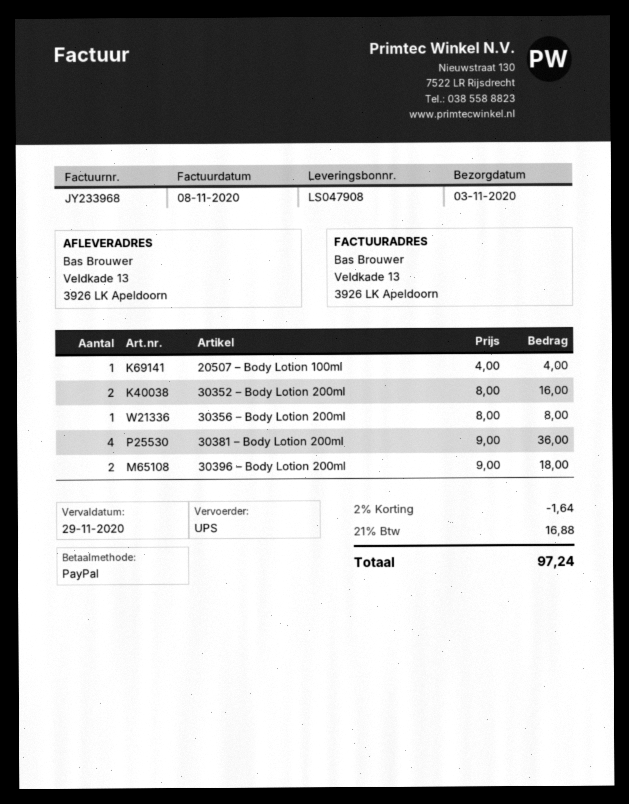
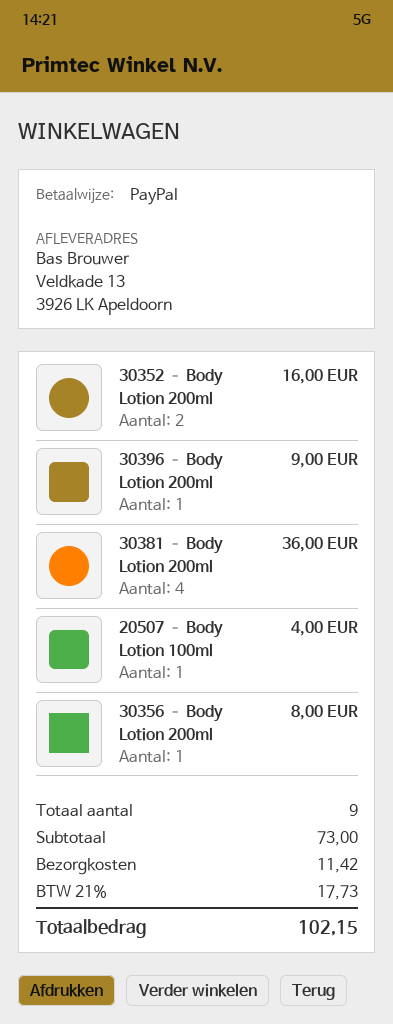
30396 – Body Lotion 200ml: 2 for 18.00 -> 1 for 9.00
discount: 2% = 1.64 -> none
shipping: none -> 11.42
tax: 21% = 16.88 -> 21% = 17.73
total: 97.24 -> 102.15

